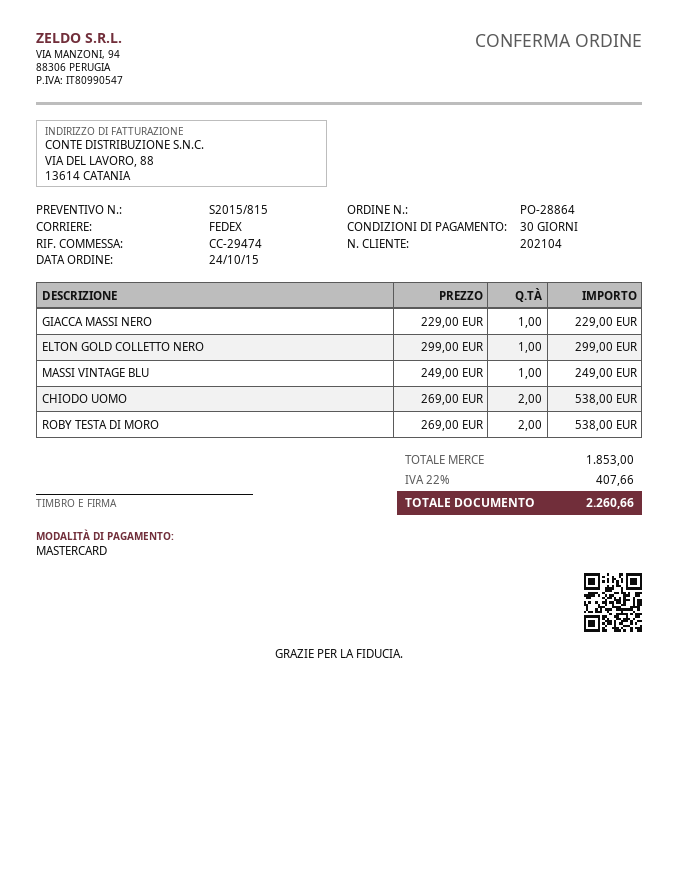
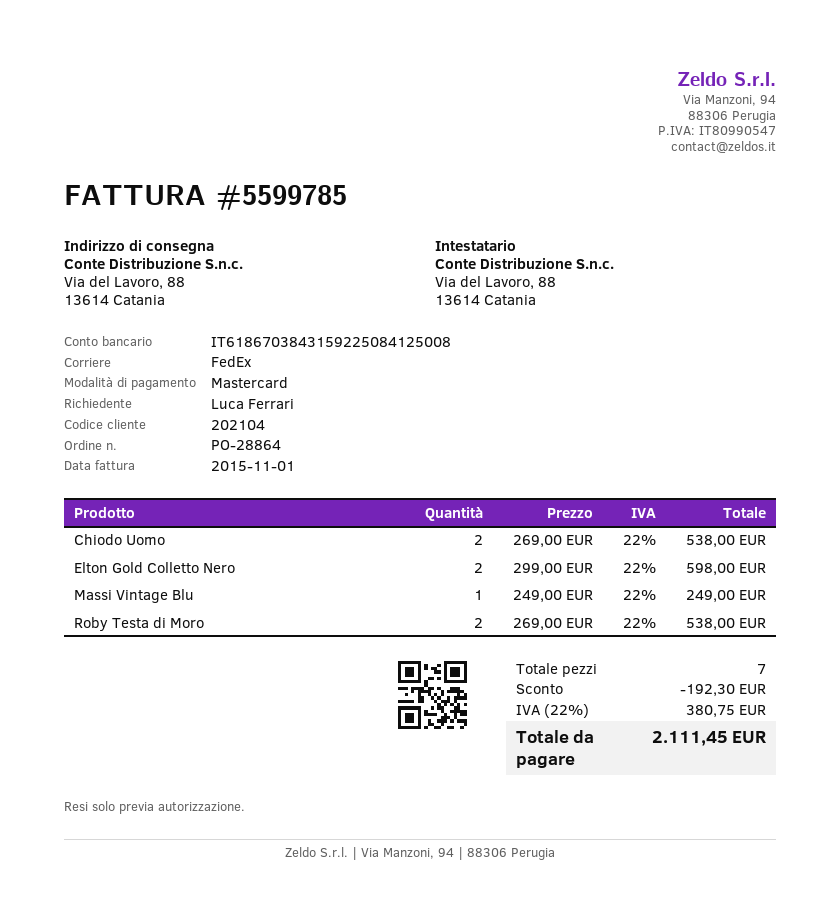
GIACCA MASSI NERO: 1 x 229.00 = 229.00 -> none
ELTON GOLD COLLETTO NERO: 1 x 299.00 = 299.00 -> 2 x 299.00 = 598.00
discount: none -> 192.30
tax: 22% = 407.66 -> 22% = 380.75
total: 2260.66 -> 2111.45

